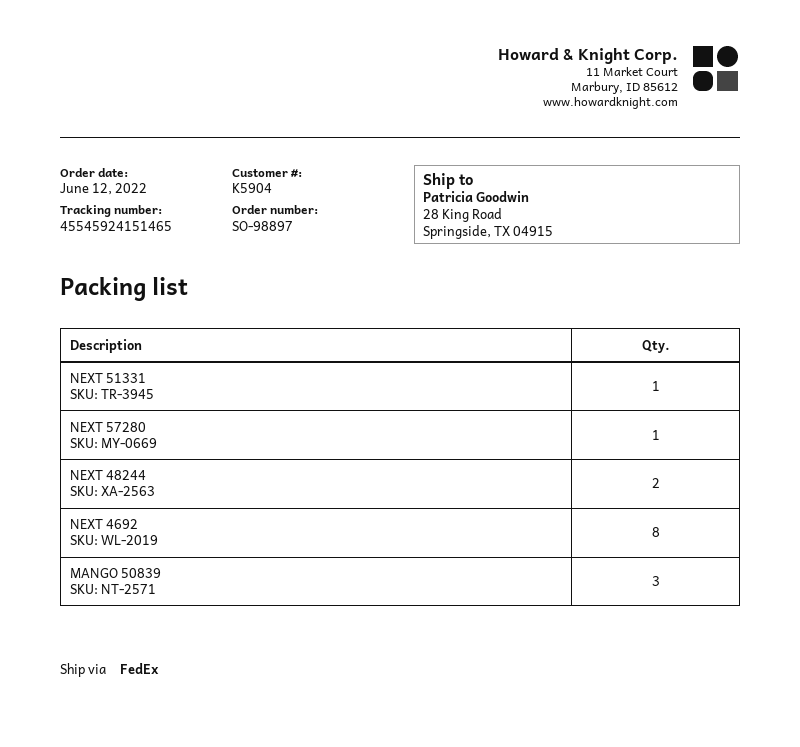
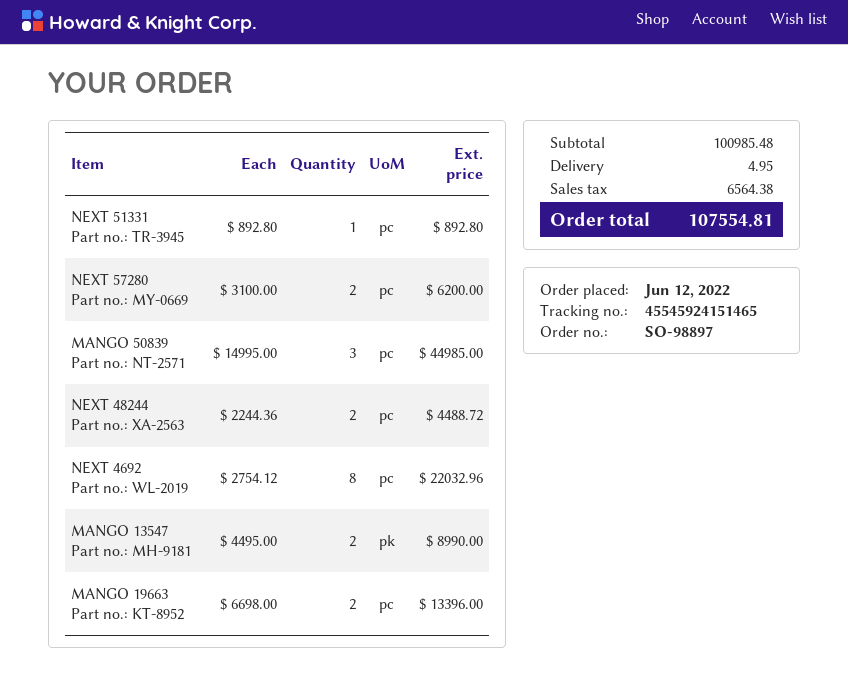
NEXT 57280: 1 -> 2
MANGO 13547: none -> 2
MANGO 19663: none -> 2

